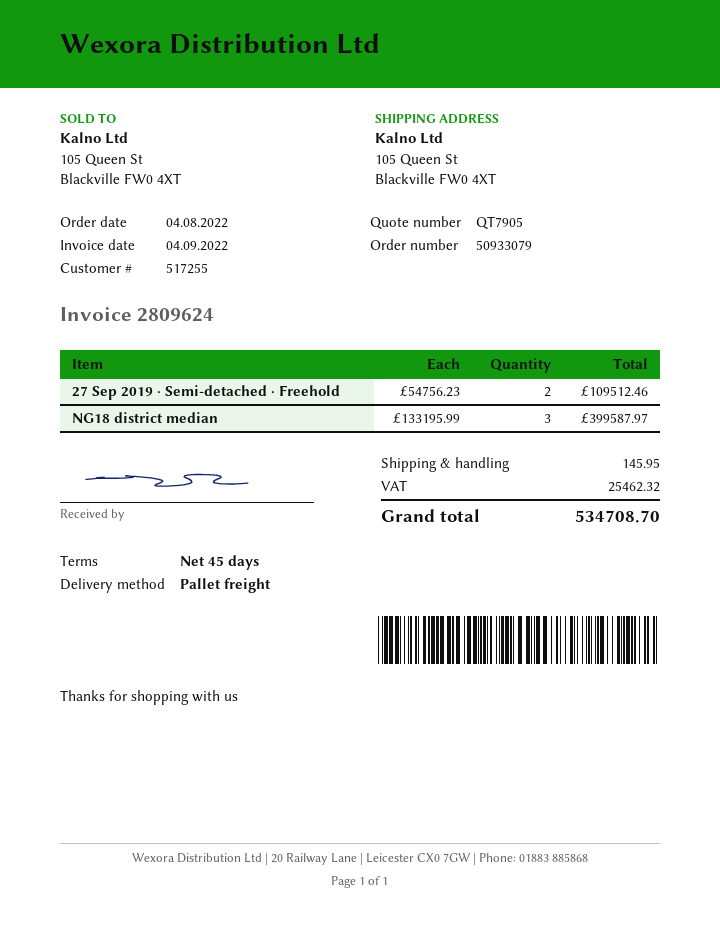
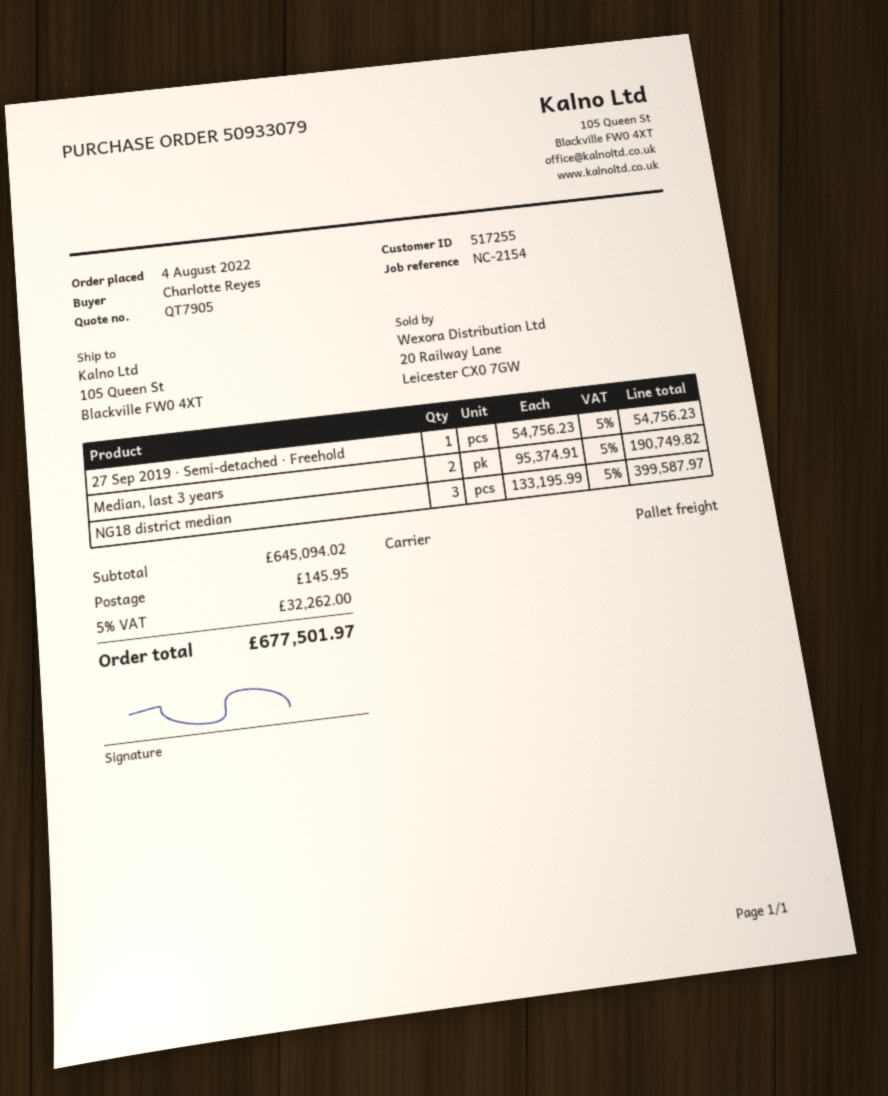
27 Sep 2019 · Semi-detached · Freehold: 2 x 54756.23 = 109512.46 -> 1 x 54756.23 = 54756.23
Median, last 3 years: none -> 2 x 95374.91 = 190749.82
tax: 25462.32 -> 32262.00
total: 534708.70 -> 677501.97

